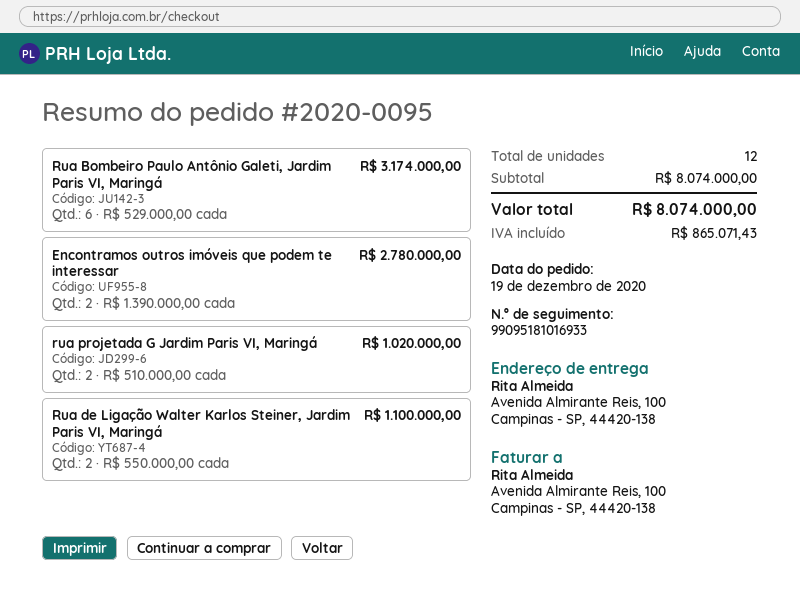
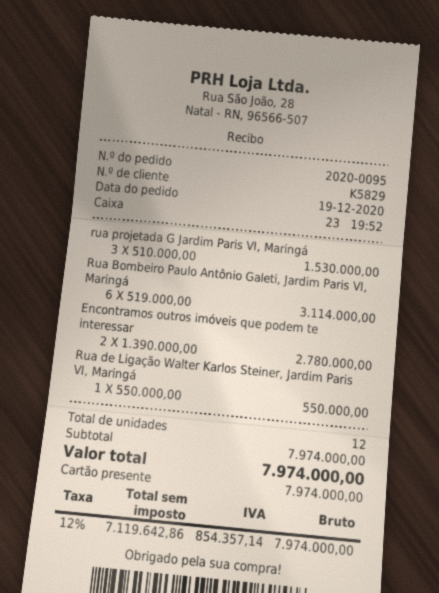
Rua Bombeiro Paulo Antônio Galeti, Jardim Paris VI, Maringá: 6 x 529000.00 = 3174000.00 -> 6 x 519000.00 = 3114000.00
rua projetada G Jardim Paris VI, Maringá: 2 x 510000.00 = 1020000.00 -> 3 x 510000.00 = 1530000.00
Rua de Ligação Walter Karlos Steiner, Jardim Paris VI, Maringá: 2 x 550000.00 = 1100000.00 -> 1 x 550000.00 = 550000.00
subtotal: 8074000.00 -> 7974000.00
tax: 865071.43 -> 854357.14
total: 8074000.00 -> 7974000.00

